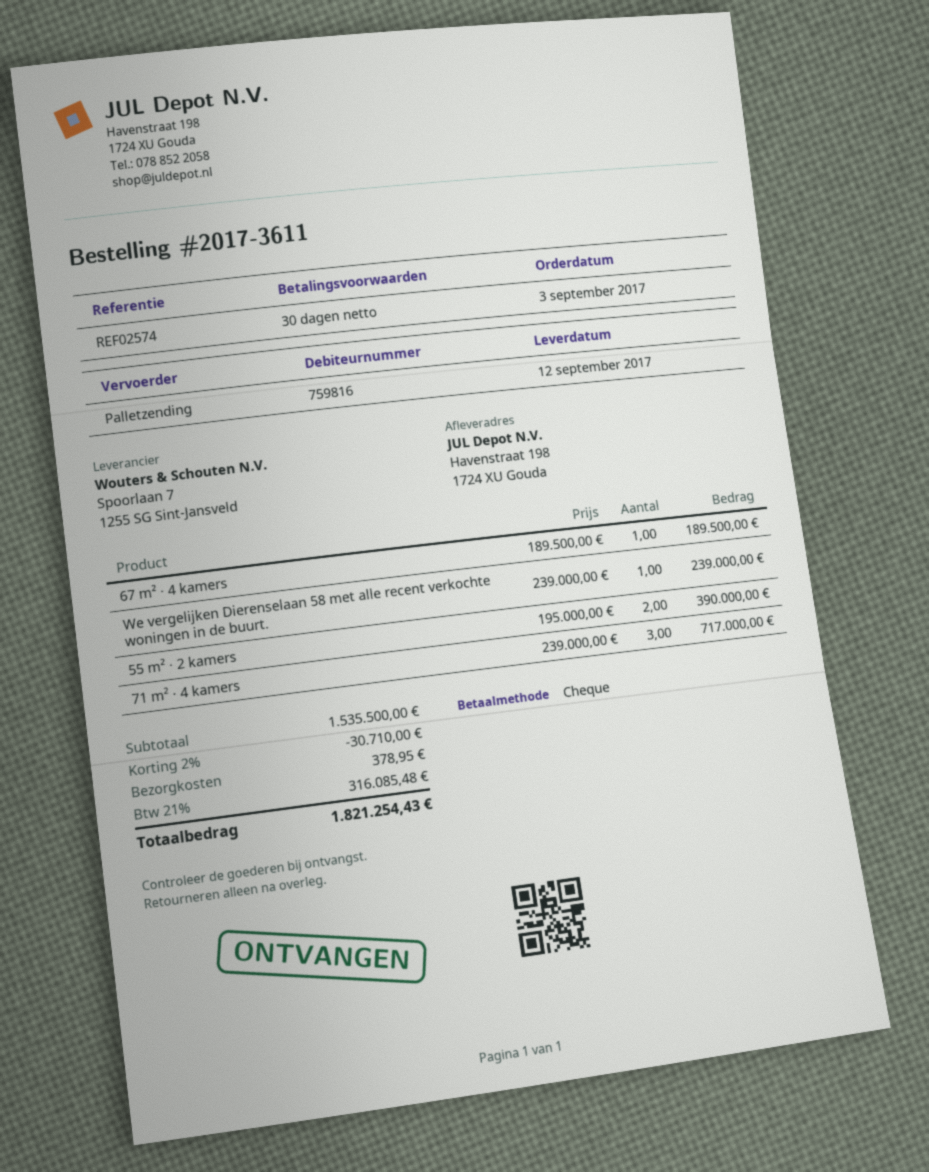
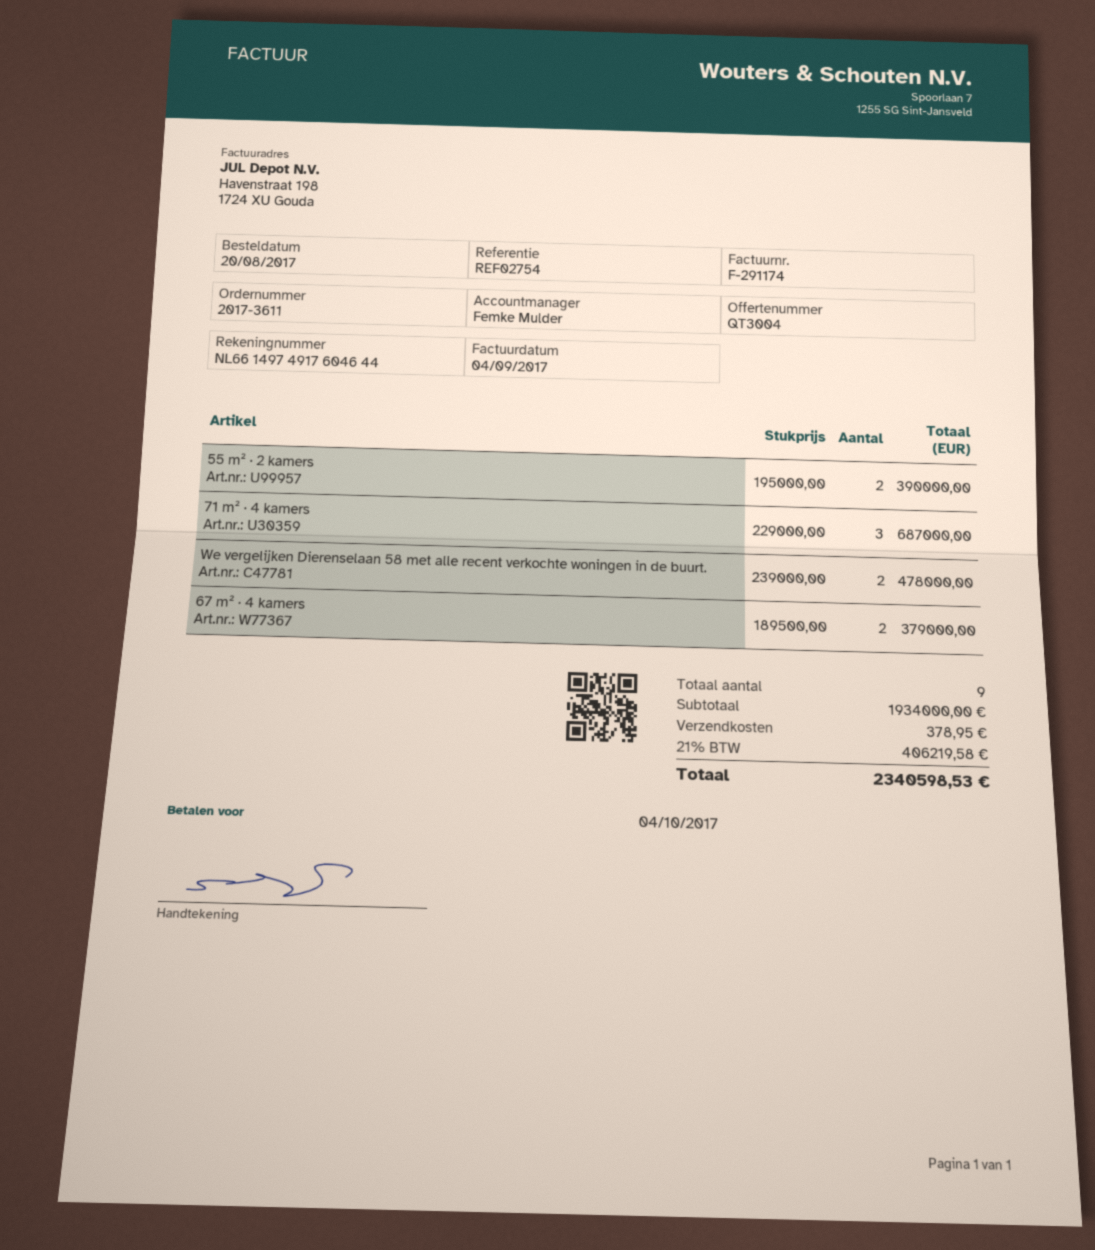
order date: 2017-09-03 -> 2017-08-20
reference: REF02574 -> REF02754
67 m² · 4 kamers: 1 x 189500.00 = 189500.00 -> 2 x 189500.00 = 379000.00
We vergelijken Dierenselaan 58 met alle recent verkochte woningen in de buurt.: 1 x 239000.00 = 239000.00 -> 2 x 239000.00 = 478000.00
71 m² · 4 kamers: 3 x 239000.00 = 717000.00 -> 3 x 229000.00 = 687000.00
subtotal: 1535500.00 -> 1934000.00
discount: 2% = 30710.00 -> none
tax: 21% = 316085.48 -> 21% = 406219.58
total: 1821254.43 -> 2340598.53

